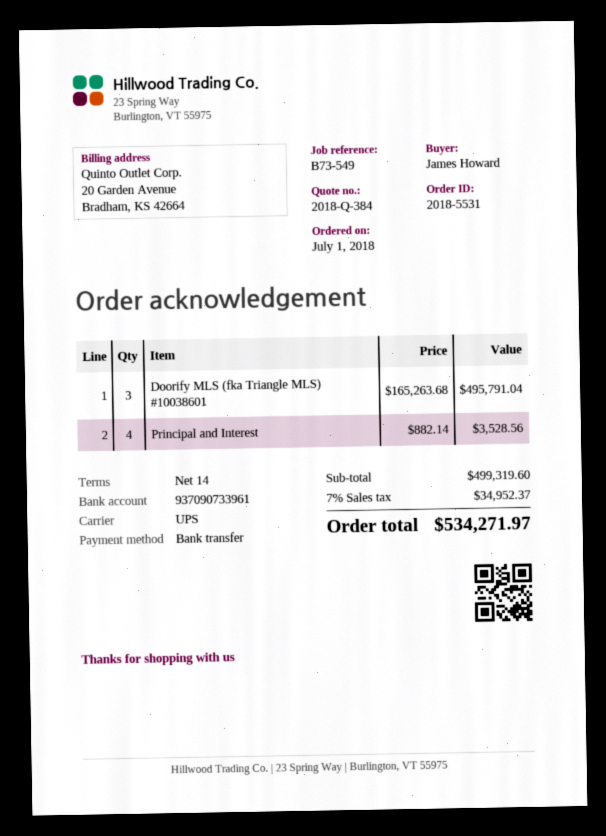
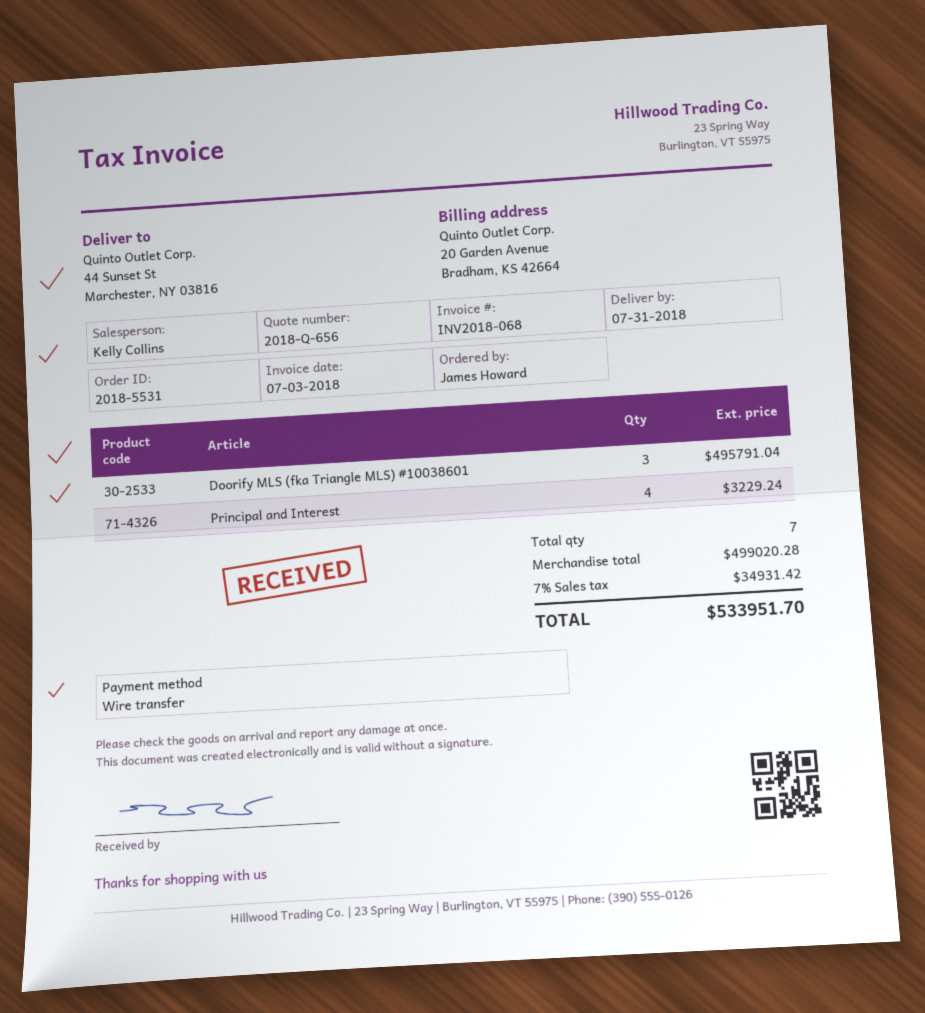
quote number: 2018-Q-384 -> 2018-Q-656
Principal and Interest: 4 for 3528.56 -> 4 for 3229.24
subtotal: 499319.60 -> 499020.28
tax: 7% = 34952.37 -> 7% = 34931.42
total: 534271.97 -> 533951.70

